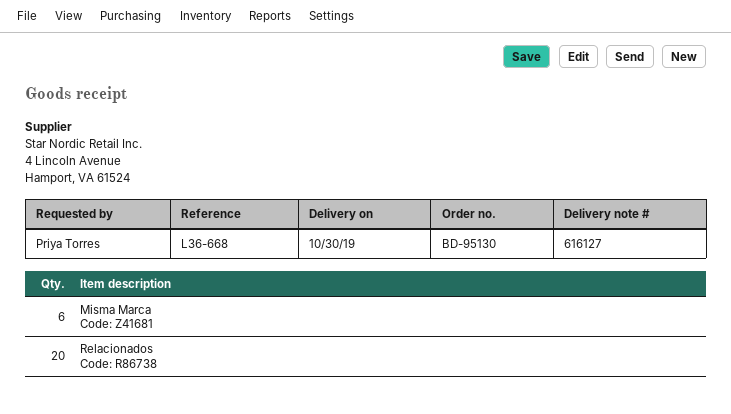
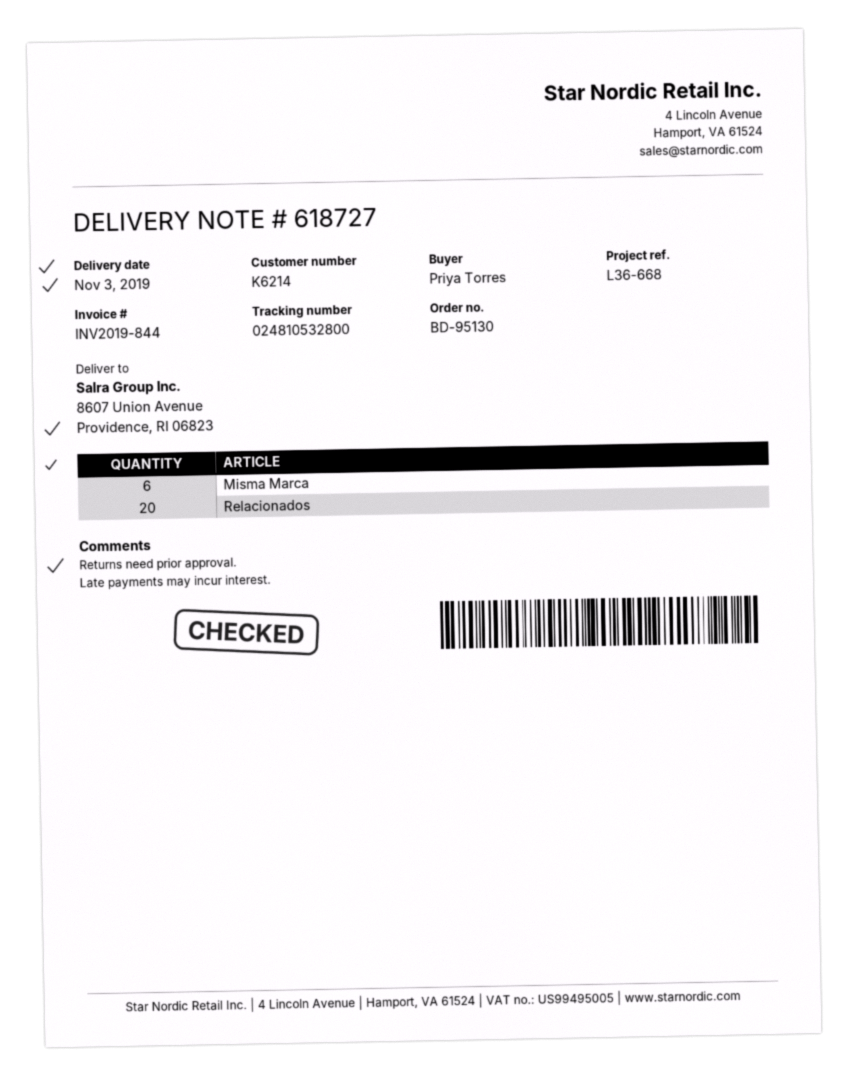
delivery note number: 616127 -> 618727
delivery date: 2019-10-30 -> 2019-11-03

